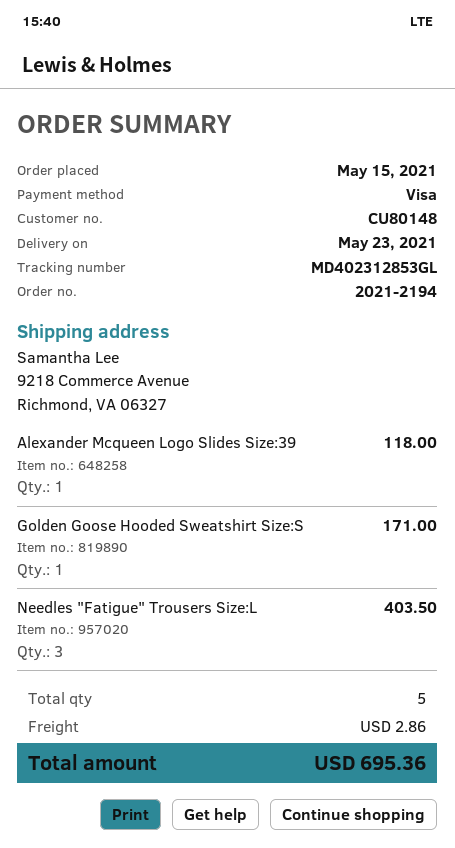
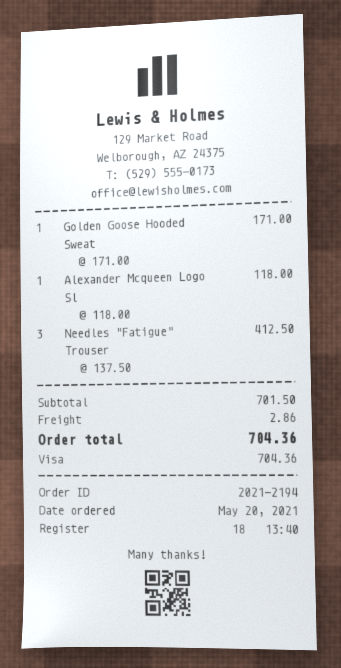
order date: 2021-05-15 -> 2021-05-20
Needles "Fatigue" Trousers Size:L: 3 for 403.50 -> 3 for 412.50
total: 695.36 -> 704.36

